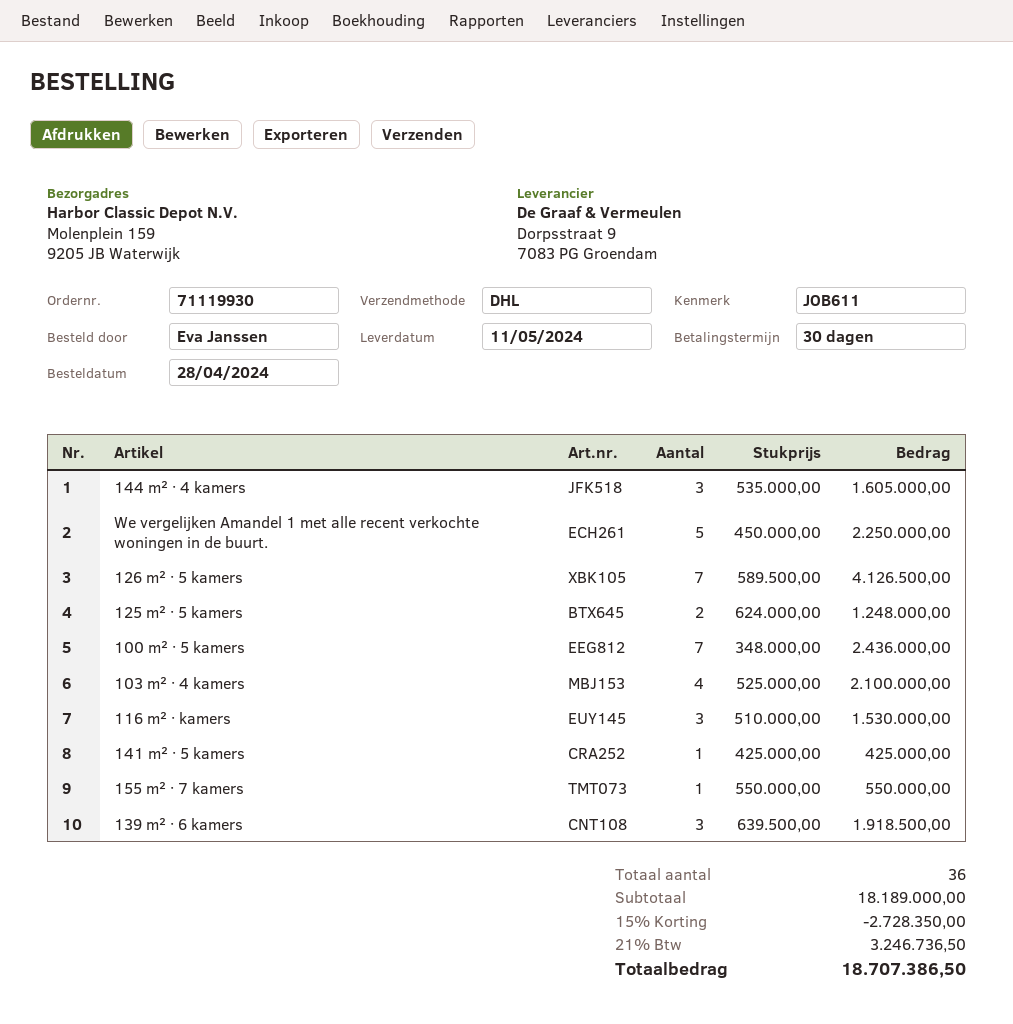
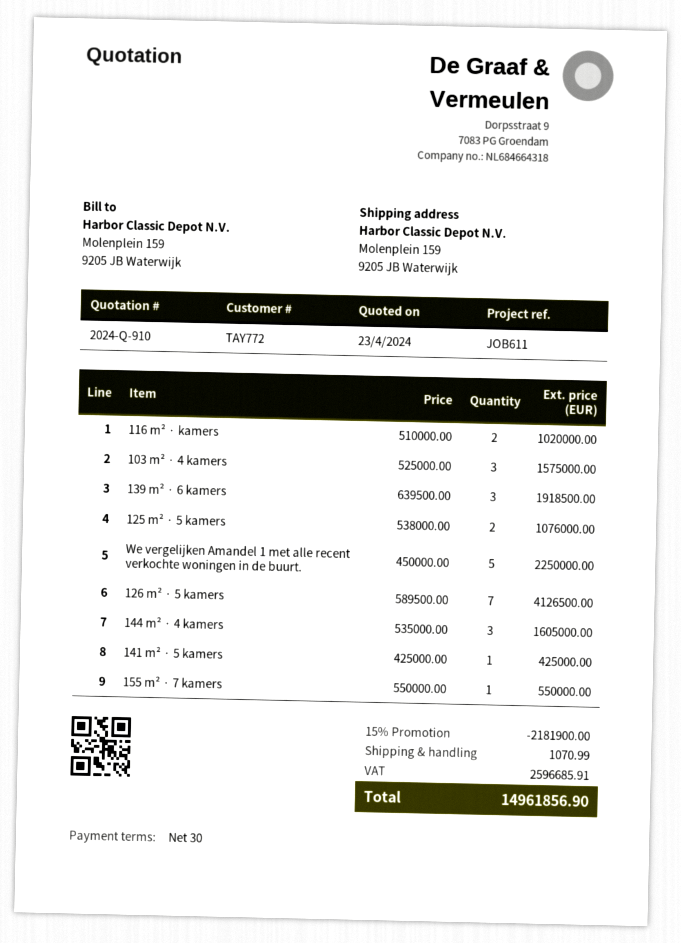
125 m² · 5 kamers: 2 x 624000.00 = 1248000.00 -> 2 x 538000.00 = 1076000.00
100 m² · 5 kamers: 7 x 348000.00 = 2436000.00 -> none
103 m² · 4 kamers: 4 x 525000.00 = 2100000.00 -> 3 x 525000.00 = 1575000.00
116 m² · kamers: 3 x 510000.00 = 1530000.00 -> 2 x 510000.00 = 1020000.00
discount: 15% = 2728350.00 -> 15% = 2181900.00
shipping: none -> 1070.99
tax: 3246736.50 -> 2596685.91
total: 18707386.50 -> 14961856.90

